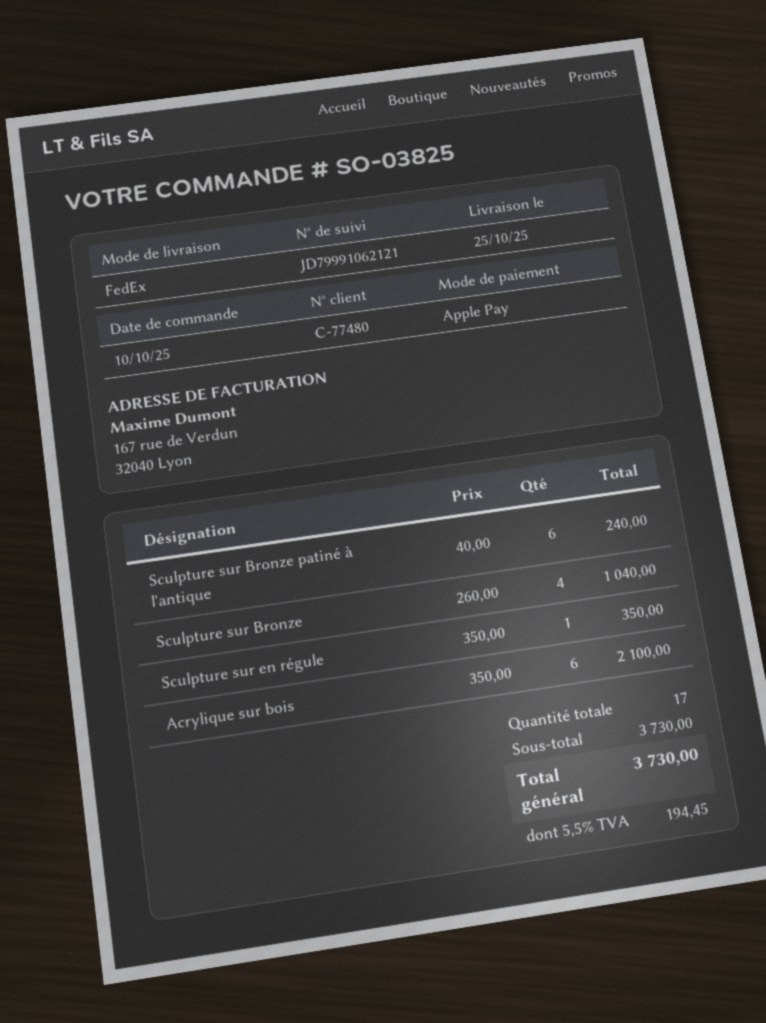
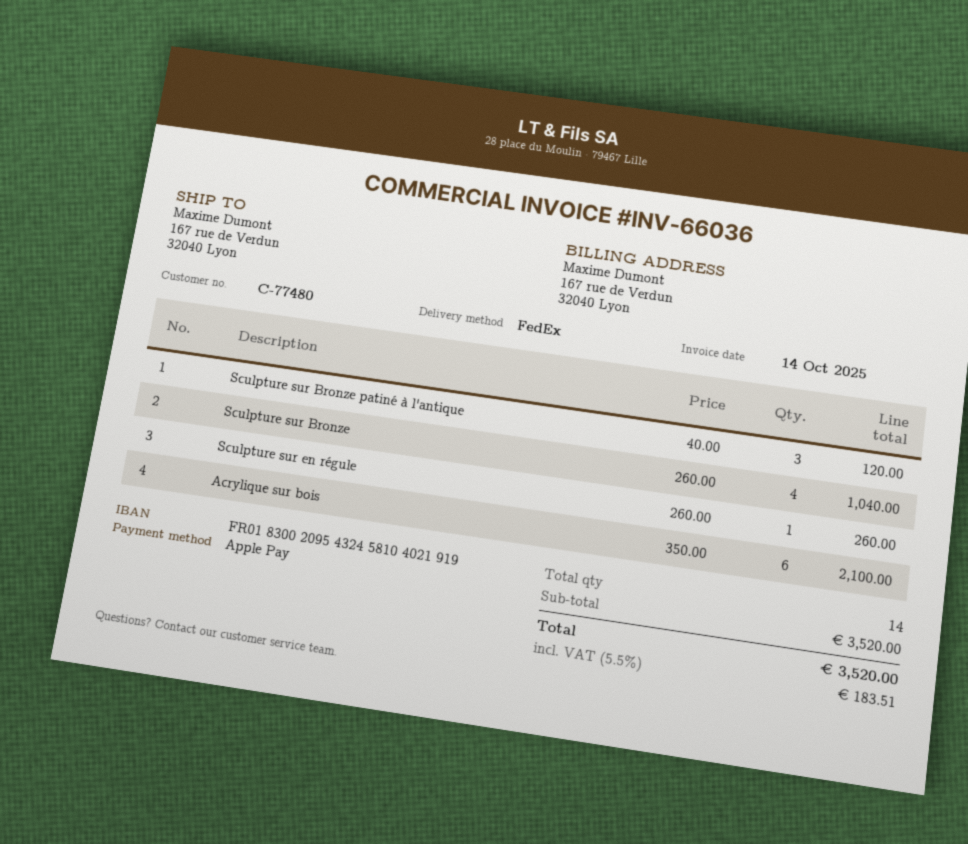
Sculpture sur Bronze patiné à l'antique: 6 x 40.00 = 240.00 -> 3 x 40.00 = 120.00
Sculpture sur en régule: 1 x 350.00 = 350.00 -> 1 x 260.00 = 260.00
total quantity: 17 -> 14
subtotal: 3730.00 -> 3520.00
tax: 5.5% = 194.45 -> 5.5% = 183.51
total: 3730.00 -> 3520.00

